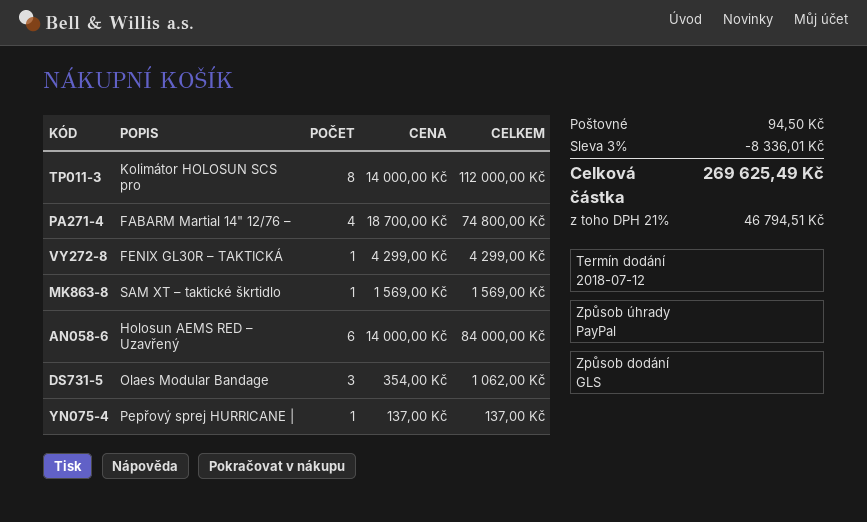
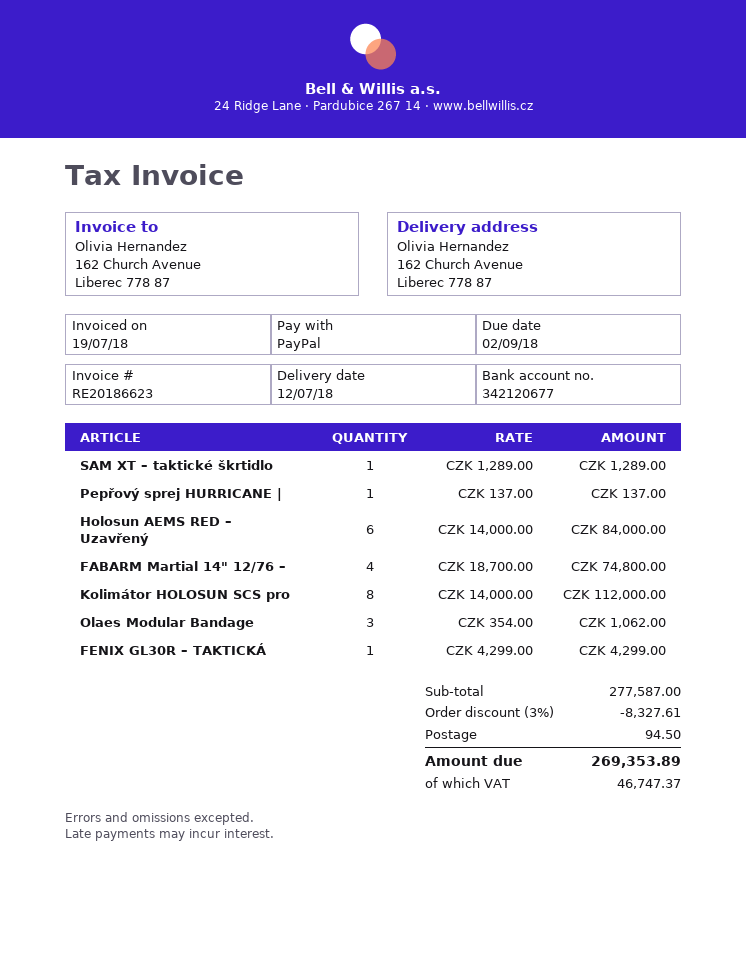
SAM XT – taktické škrtidlo: 1 x 1569.00 = 1569.00 -> 1 x 1289.00 = 1289.00
discount: 3% = 8336.01 -> 3% = 8327.61
tax: 46794.51 -> 46747.37
total: 269625.49 -> 269353.89

